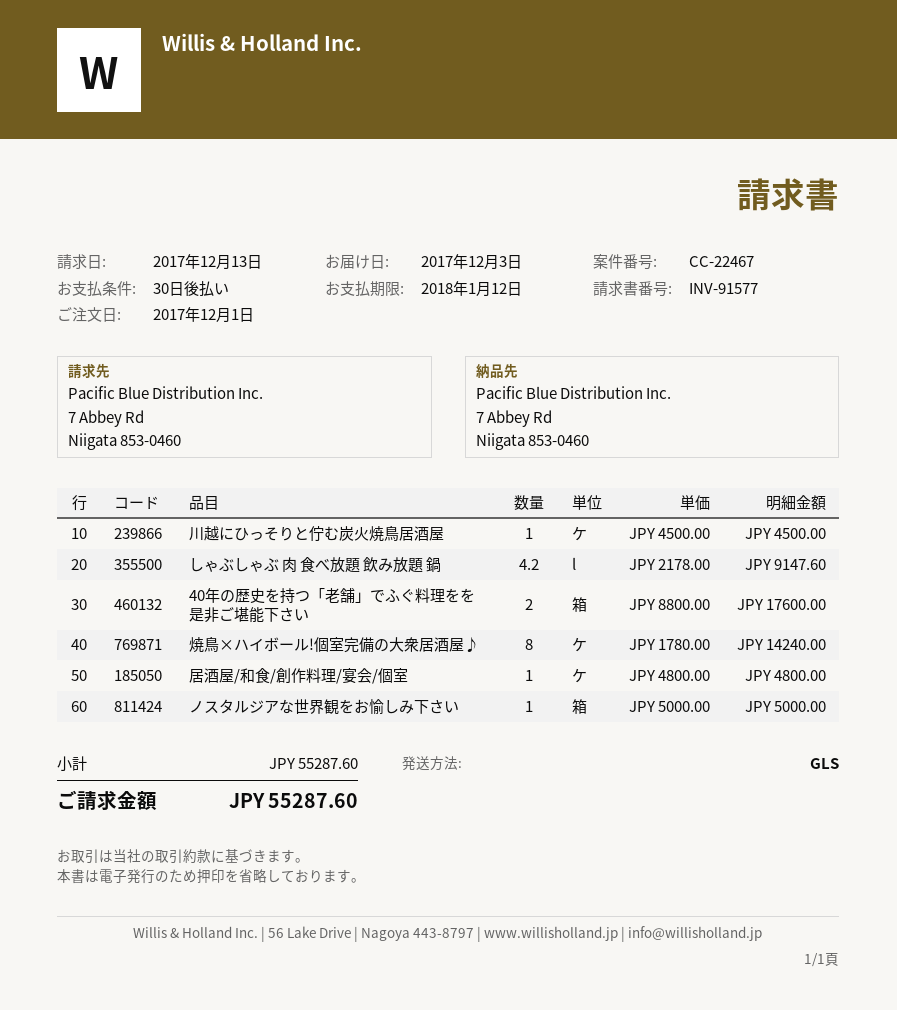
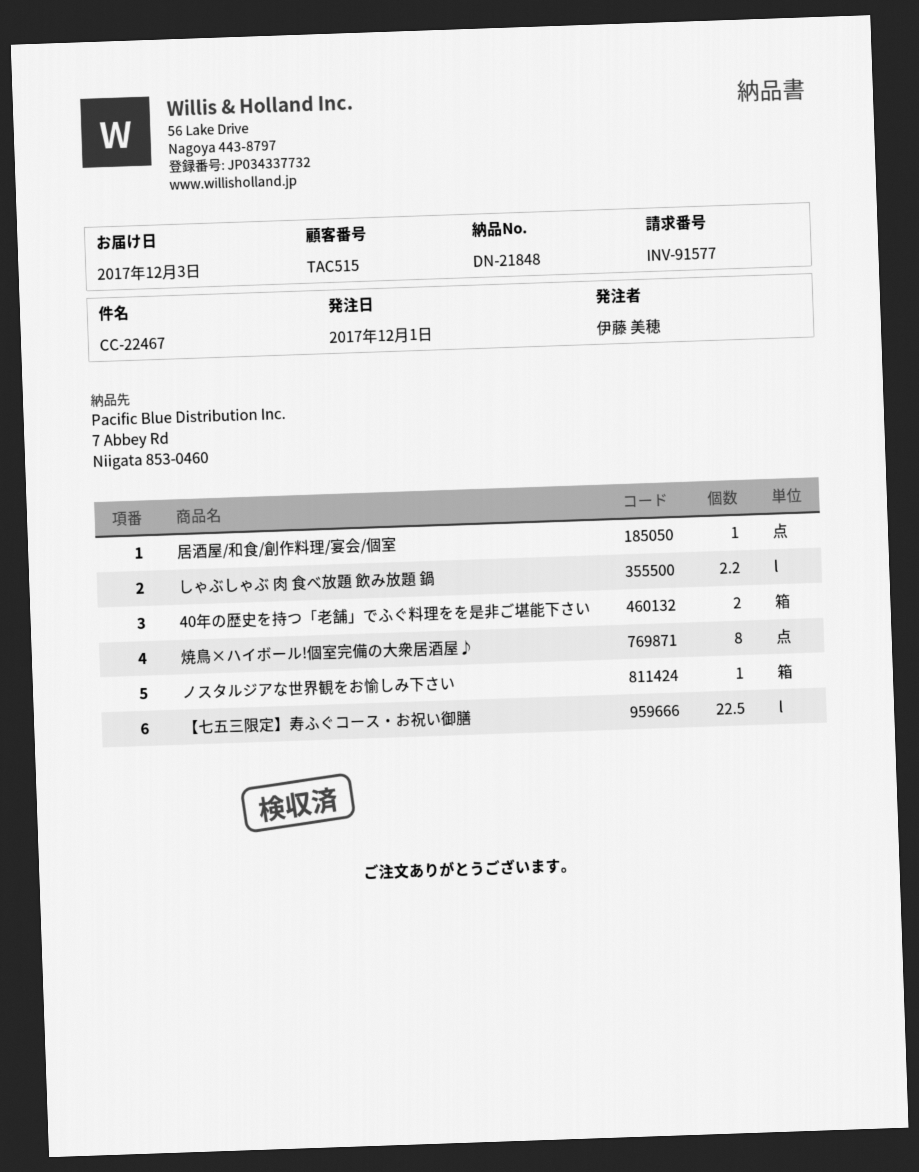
川越にひっそりと佇む炭火焼鳥居酒屋: 1 -> none
しゃぶしゃぶ 肉 食べ放題 飲み放題 鍋: 4.2 -> 2.2
【七五三限定】寿ふぐコース・お祝い御膳: none -> 22.5

